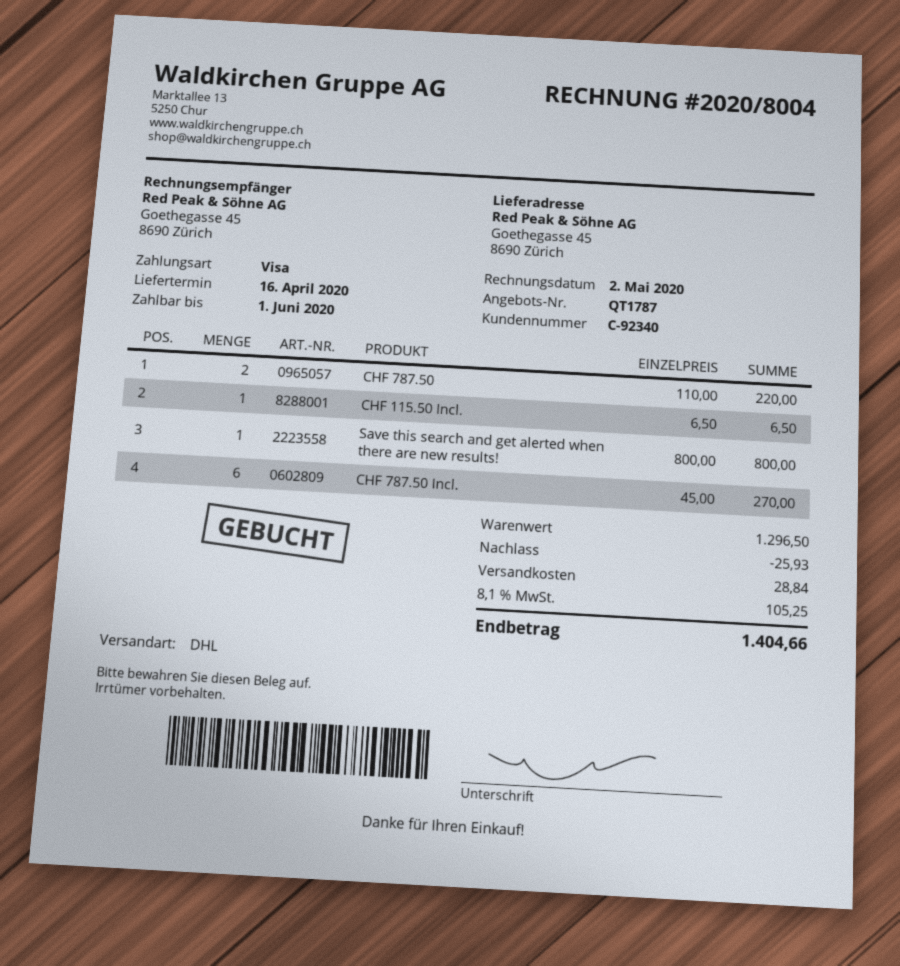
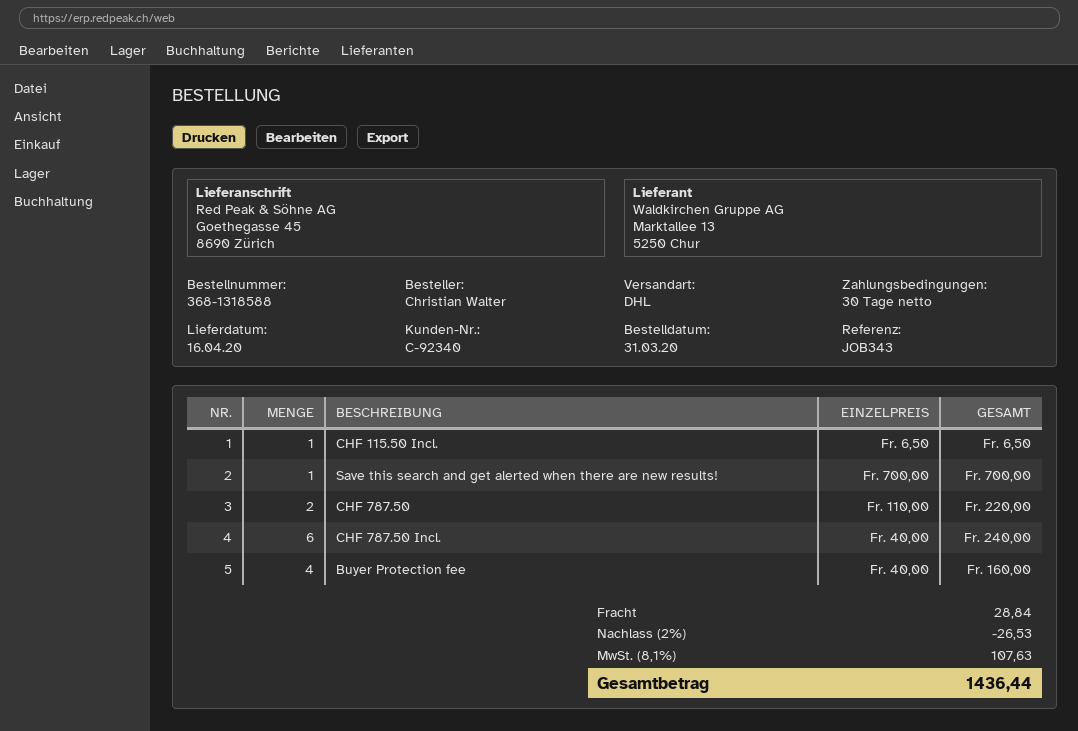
Save this search and get alerted when there are new results!: 1 x 800.00 = 800.00 -> 1 x 700.00 = 700.00
CHF 787.50 Incl.: 6 x 45.00 = 270.00 -> 6 x 40.00 = 240.00
Buyer Protection fee: none -> 4 x 40.00 = 160.00
discount: 25.93 -> 26.53
tax: 8.1% = 105.25 -> 8.1% = 107.63
total: 1404.66 -> 1436.44

